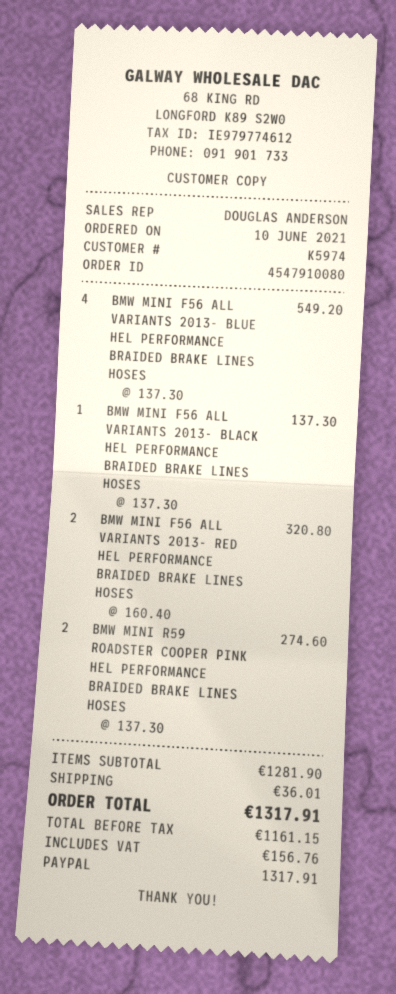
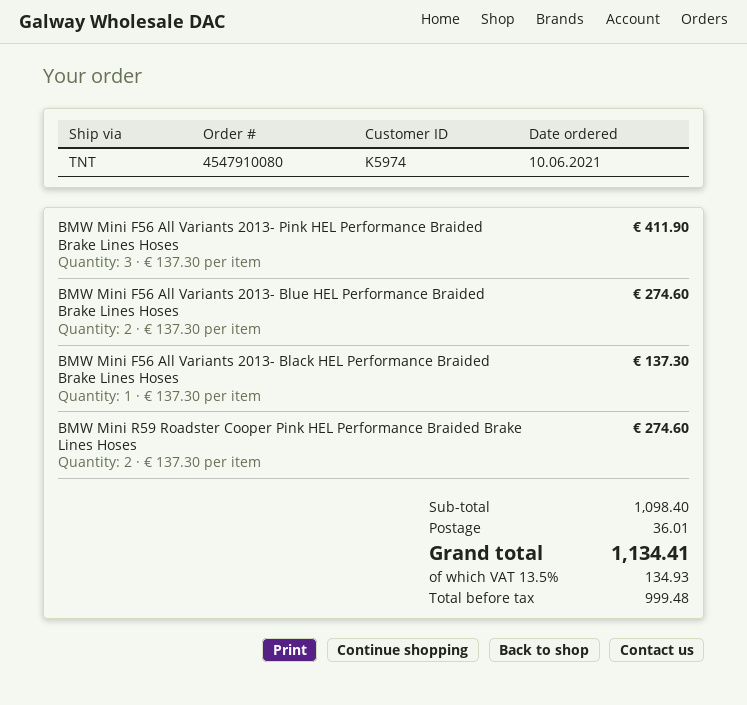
BMW MINI F56 ALL VARIANTS 2013- BLUE HEL PERFORMANCE BRAIDED BRAKE LINES HOSES: 4 x 137.30 = 549.20 -> 2 x 137.30 = 274.60
BMW MINI F56 ALL VARIANTS 2013- RED HEL PERFORMANCE BRAIDED BRAKE LINES HOSES: 2 x 160.40 = 320.80 -> none
BMW Mini F56 All Variants 2013- Pink HEL Performance Braided Brake Lines Hoses: none -> 3 x 137.30 = 411.90
subtotal: 1281.90 -> 1098.40
net: 1161.15 -> 999.48
tax: 156.76 -> 134.93
total: 1317.91 -> 1134.41

